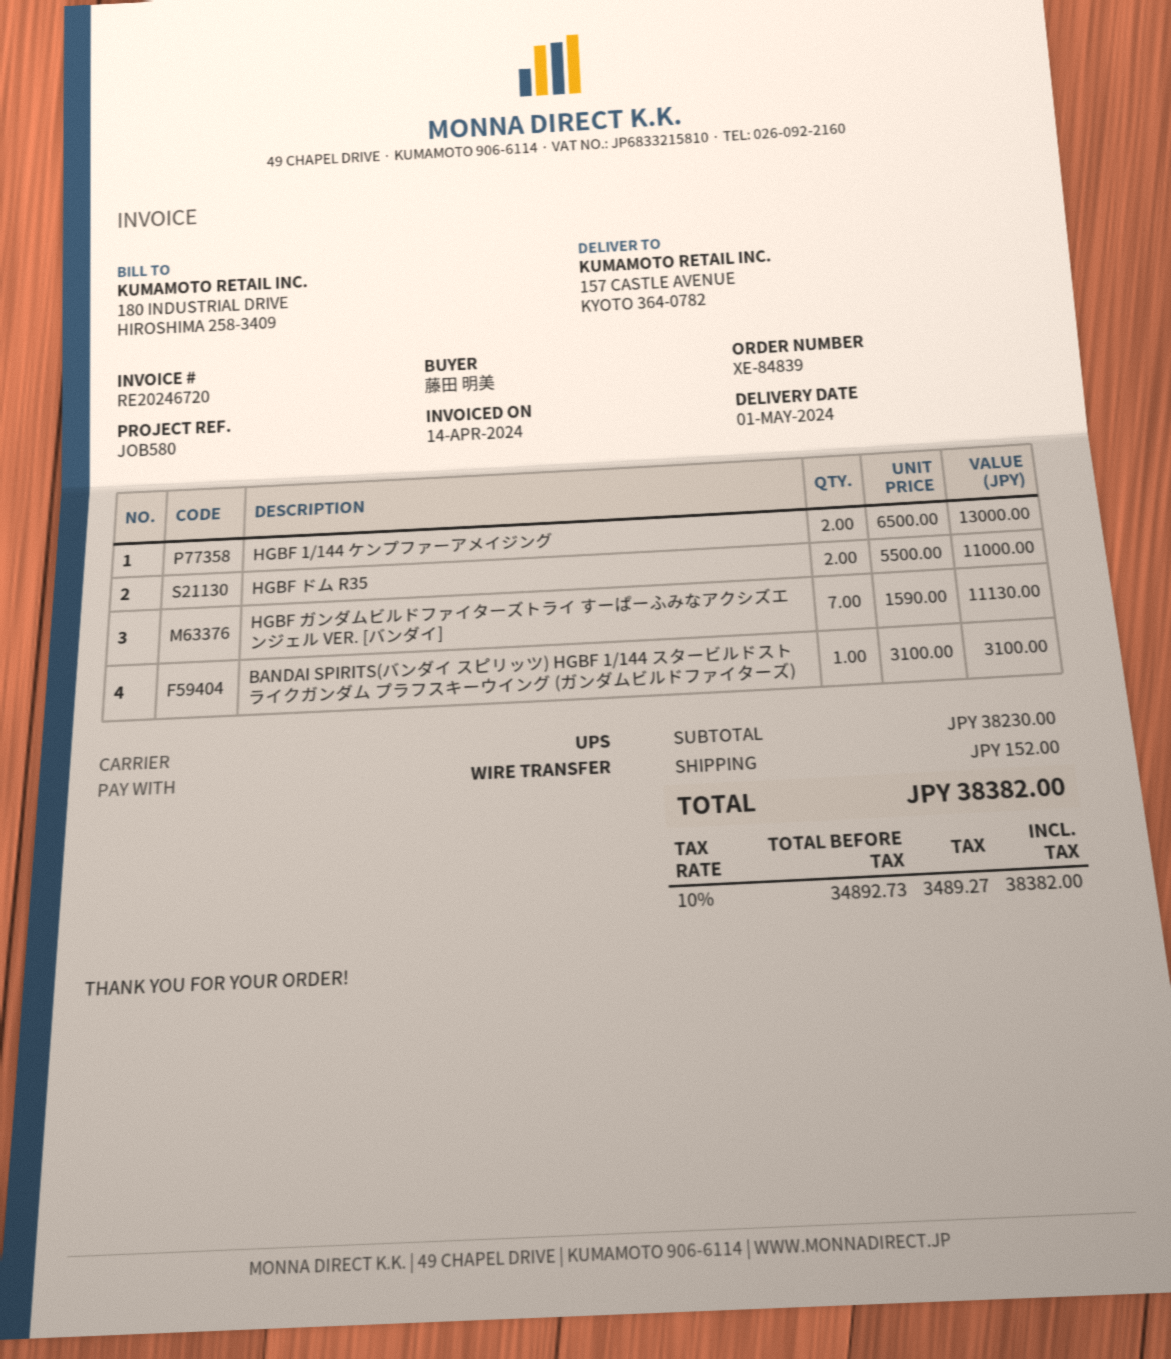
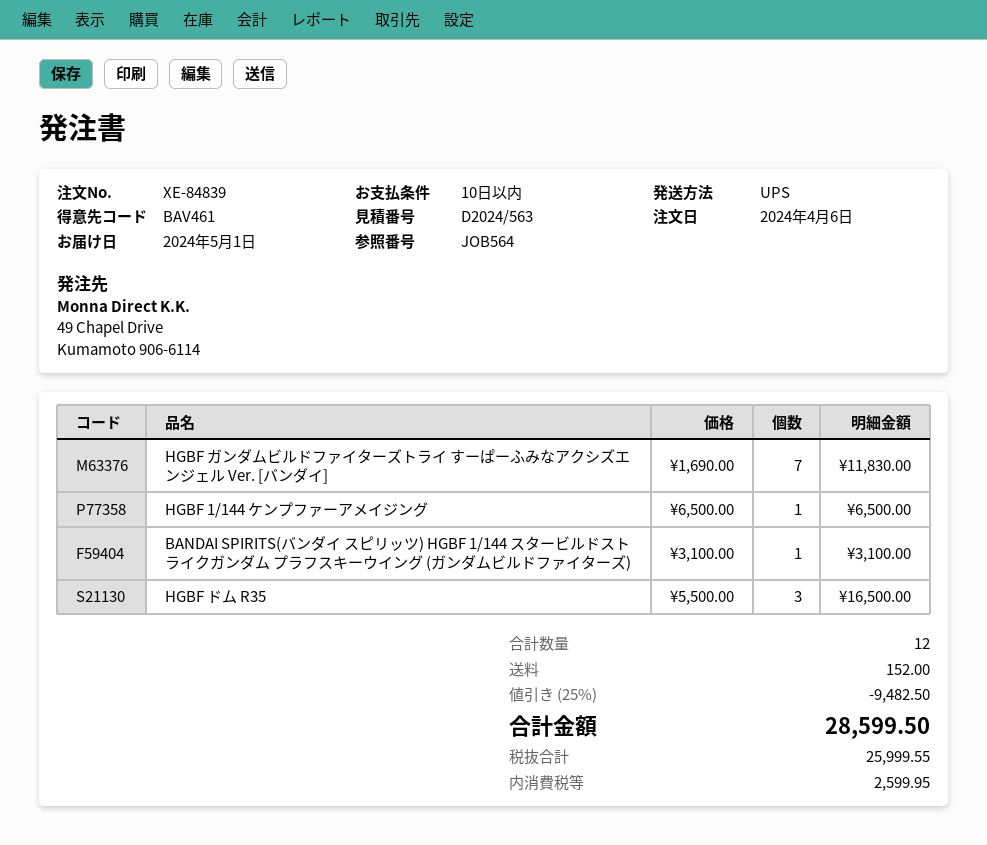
reference: JOB580 -> JOB564
HGBF 1/144 ケンプファーアメイジング: 2 x 6500.00 = 13000.00 -> 1 x 6500.00 = 6500.00
HGBF ドム R35: 2 x 5500.00 = 11000.00 -> 3 x 5500.00 = 16500.00
HGBF ガンダムビルドファイターズトライ すーぱーふみなアクシズエンジェル VER. [バンダイ]: 7 x 1590.00 = 11130.00 -> 7 x 1690.00 = 11830.00
discount: none -> 25% = 9482.50
net: 34892.73 -> 25999.55
tax: 3489.27 -> 2599.95
total: 38382.00 -> 28599.50

